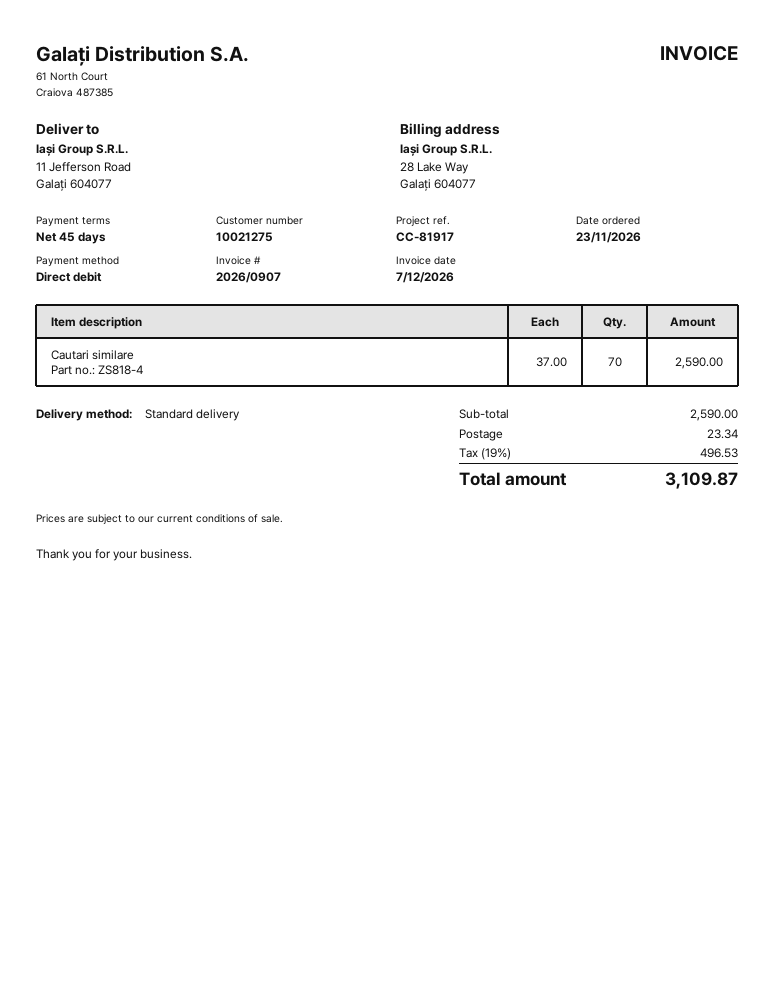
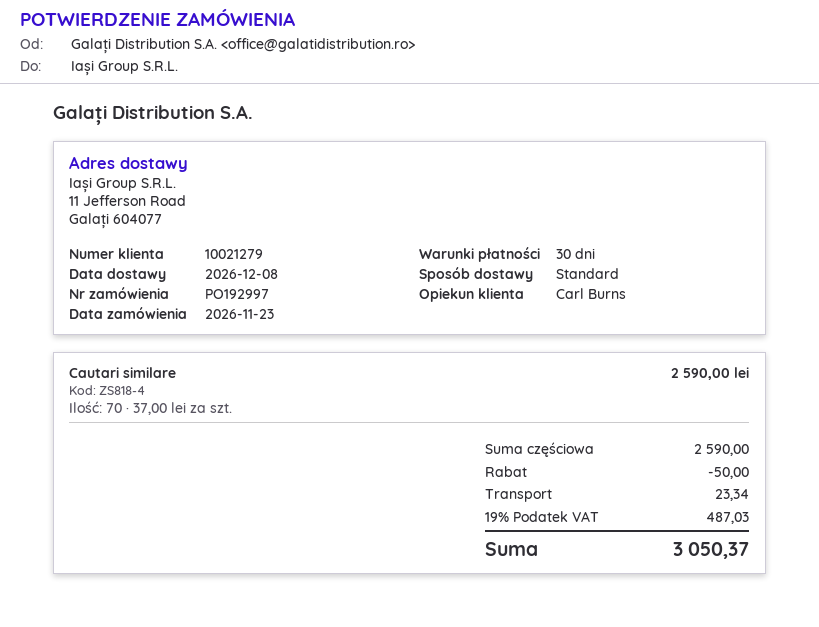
payment terms: 45 days -> 30 days
customer number: 10021275 -> 10021279
discount: none -> 50.00
tax: 19% = 496.53 -> 19% = 487.03
total: 3109.87 -> 3050.37

